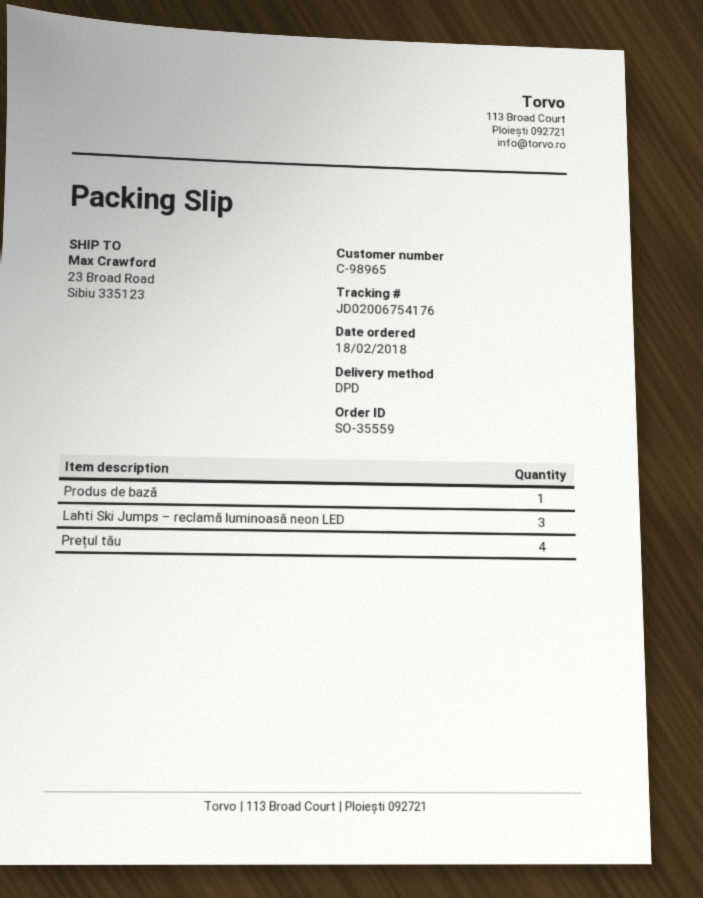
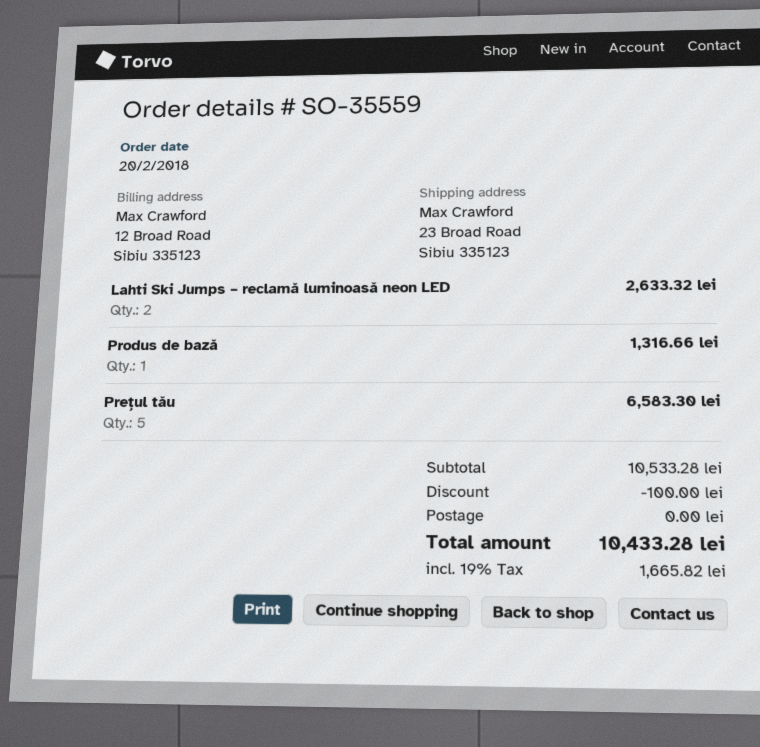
order date: 2018-02-18 -> 2018-02-20
Lahti Ski Jumps – reclamă luminoasă neon LED: 3 -> 2
Prețul tău: 4 -> 5

